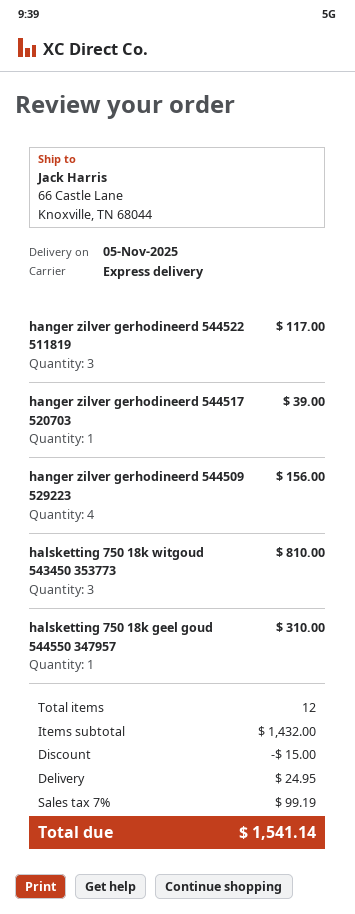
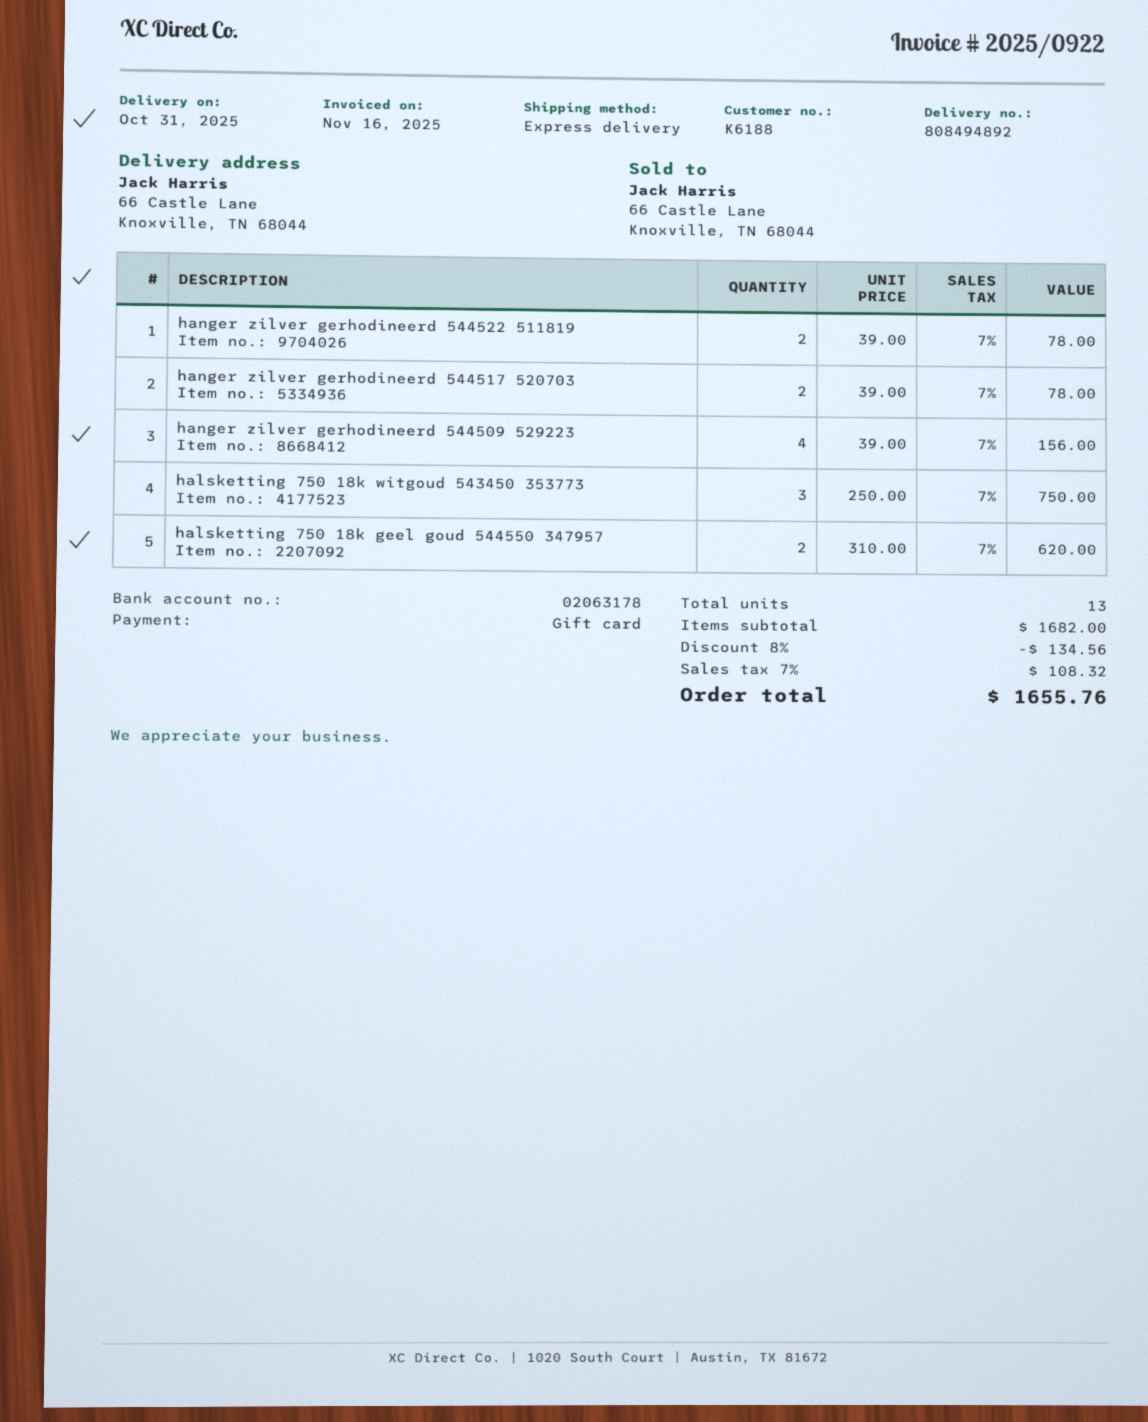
delivery date: 2025-11-05 -> 2025-10-31
hanger zilver gerhodineerd 544522 511819: 3 for 117.00 -> 2 for 78.00
hanger zilver gerhodineerd 544517 520703: 1 for 39.00 -> 2 for 78.00
halsketting 750 18k witgoud 543450 353773: 3 for 810.00 -> 3 for 750.00
halsketting 750 18k geel goud 544550 347957: 1 for 310.00 -> 2 for 620.00
total quantity: 12 -> 13
subtotal: 1432.00 -> 1682.00
discount: 15.00 -> 134.56
shipping: 24.95 -> none
tax: 7% = 99.19 -> 7% = 108.32
total: 1541.14 -> 1655.76

